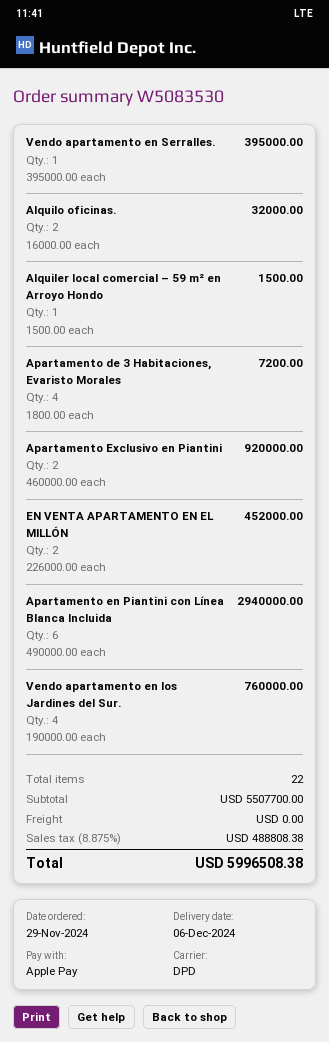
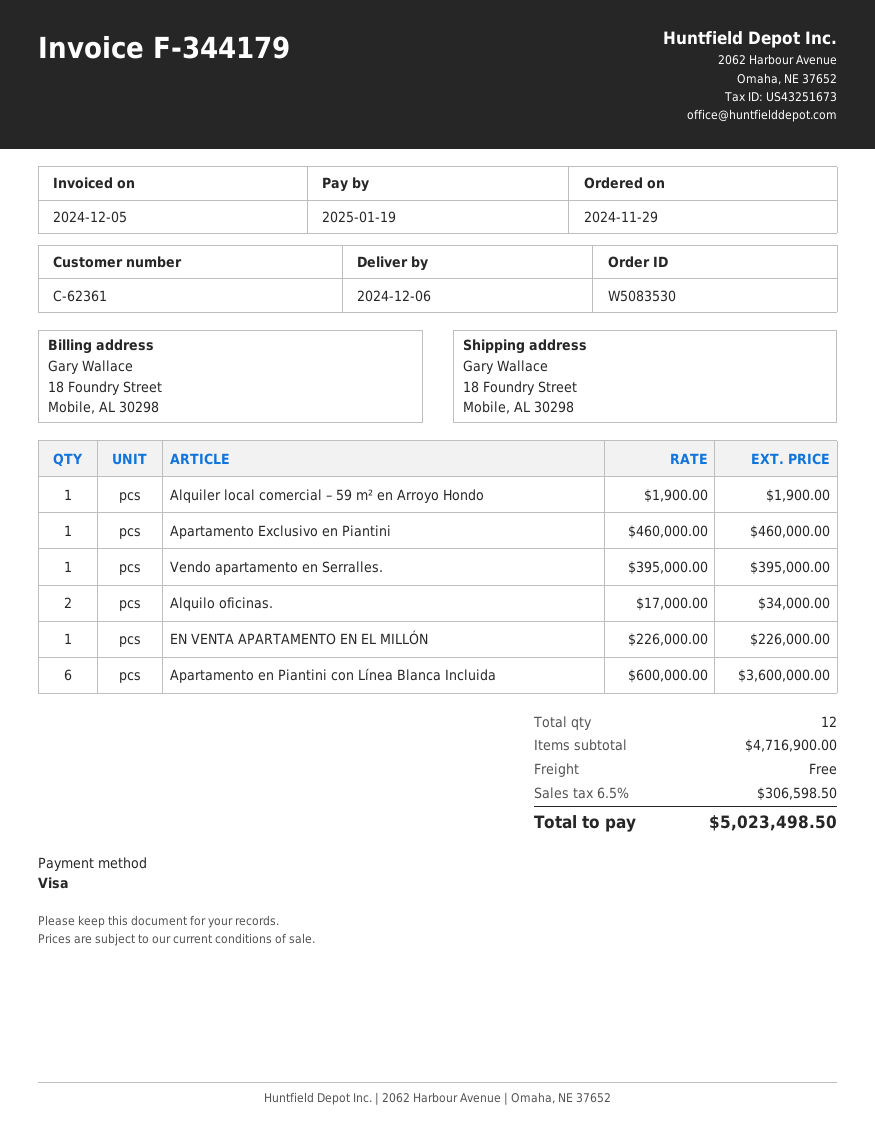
payment method: Apple Pay -> Visa
Alquilo oficinas.: 2 x 16000.00 = 32000.00 -> 2 x 17000.00 = 34000.00
Alquiler local comercial – 59 m² en Arroyo Hondo: 1 x 1500.00 = 1500.00 -> 1 x 1900.00 = 1900.00
Apartamento de 3 Habitaciones, Evaristo Morales: 4 x 1800.00 = 7200.00 -> none
Apartamento Exclusivo en Piantini: 2 x 460000.00 = 920000.00 -> 1 x 460000.00 = 460000.00
EN VENTA APARTAMENTO EN EL MILLÓN: 2 x 226000.00 = 452000.00 -> 1 x 226000.00 = 226000.00
Apartamento en Piantini con Línea Blanca Incluida: 6 x 490000.00 = 2940000.00 -> 6 x 600000.00 = 3600000.00
Vendo apartamento en los Jardines del Sur.: 4 x 190000.00 = 760000.00 -> none
total quantity: 22 -> 12
subtotal: 5507700.00 -> 4716900.00
tax: 8.875% = 488808.38 -> 6.5% = 306598.50
total: 5996508.38 -> 5023498.50

